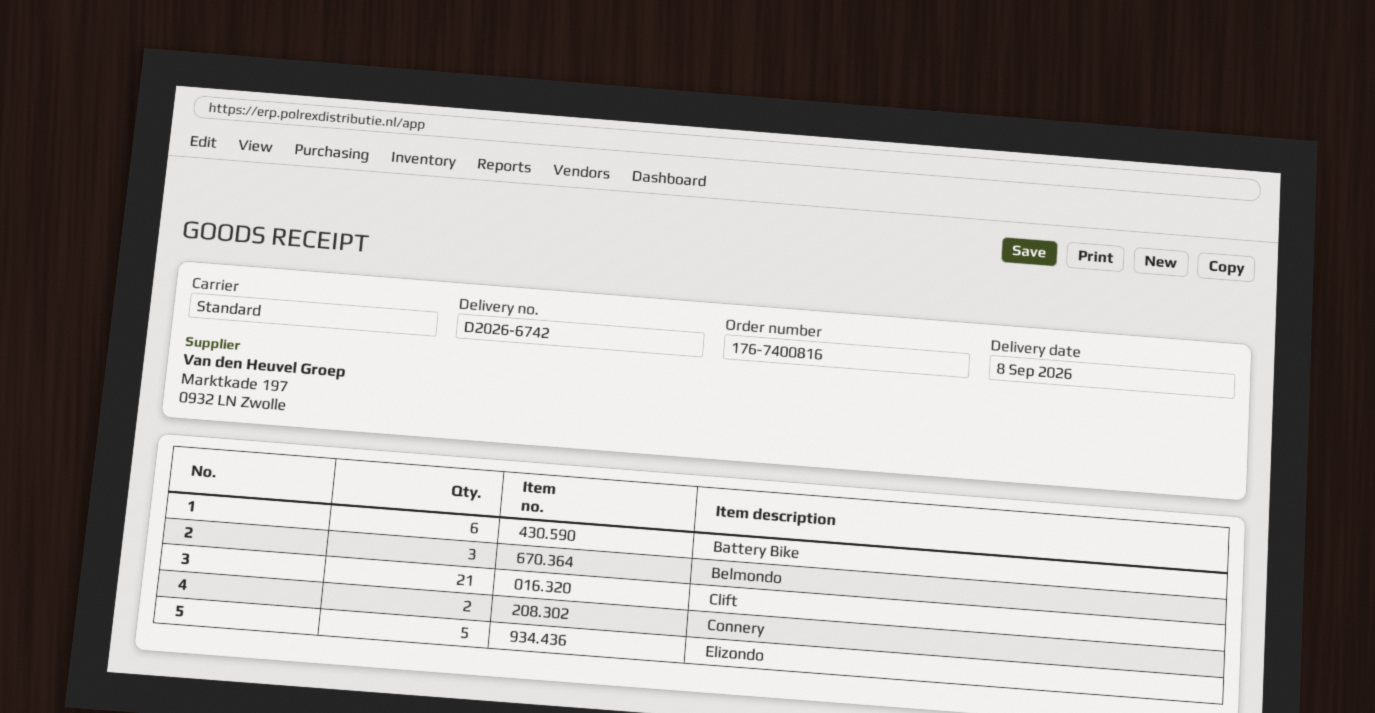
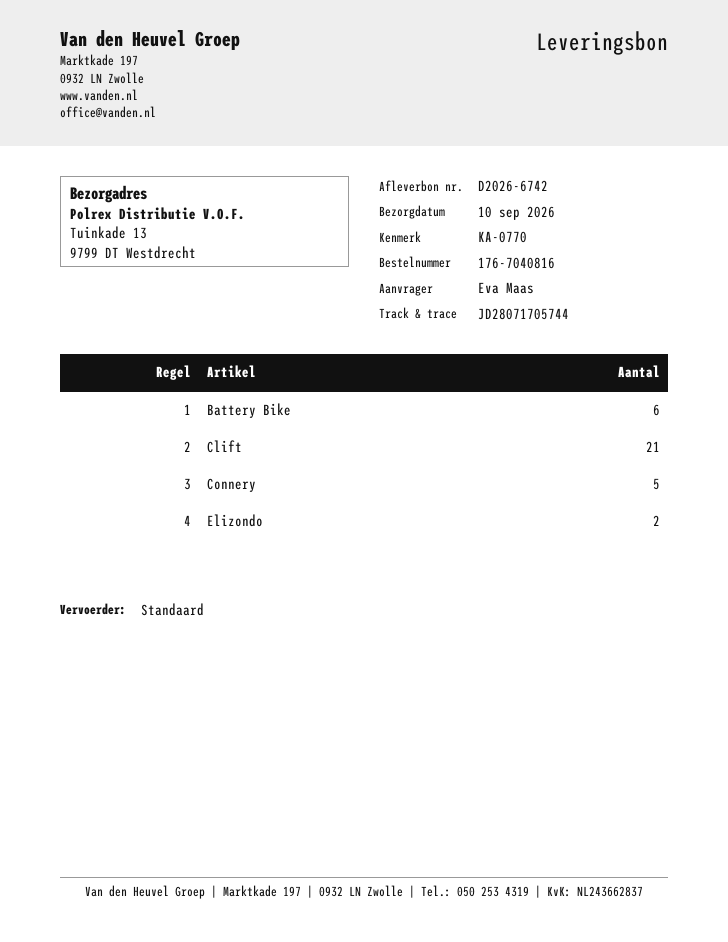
order number: 176-7400816 -> 176-7040816
delivery date: 2026-09-08 -> 2026-09-10
Belmondo: 3 -> none
Connery: 2 -> 5
Elizondo: 5 -> 2

